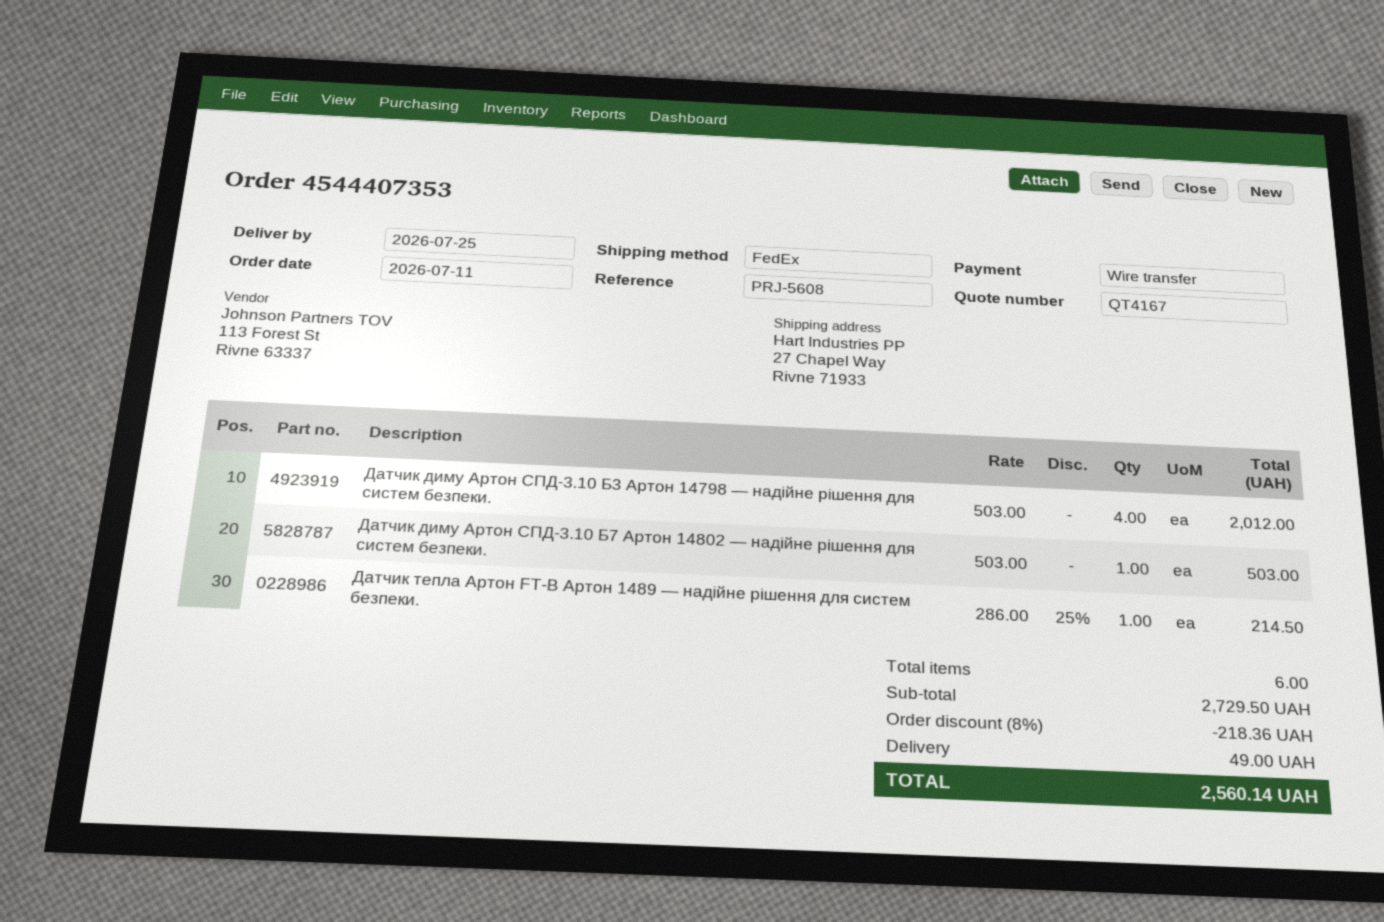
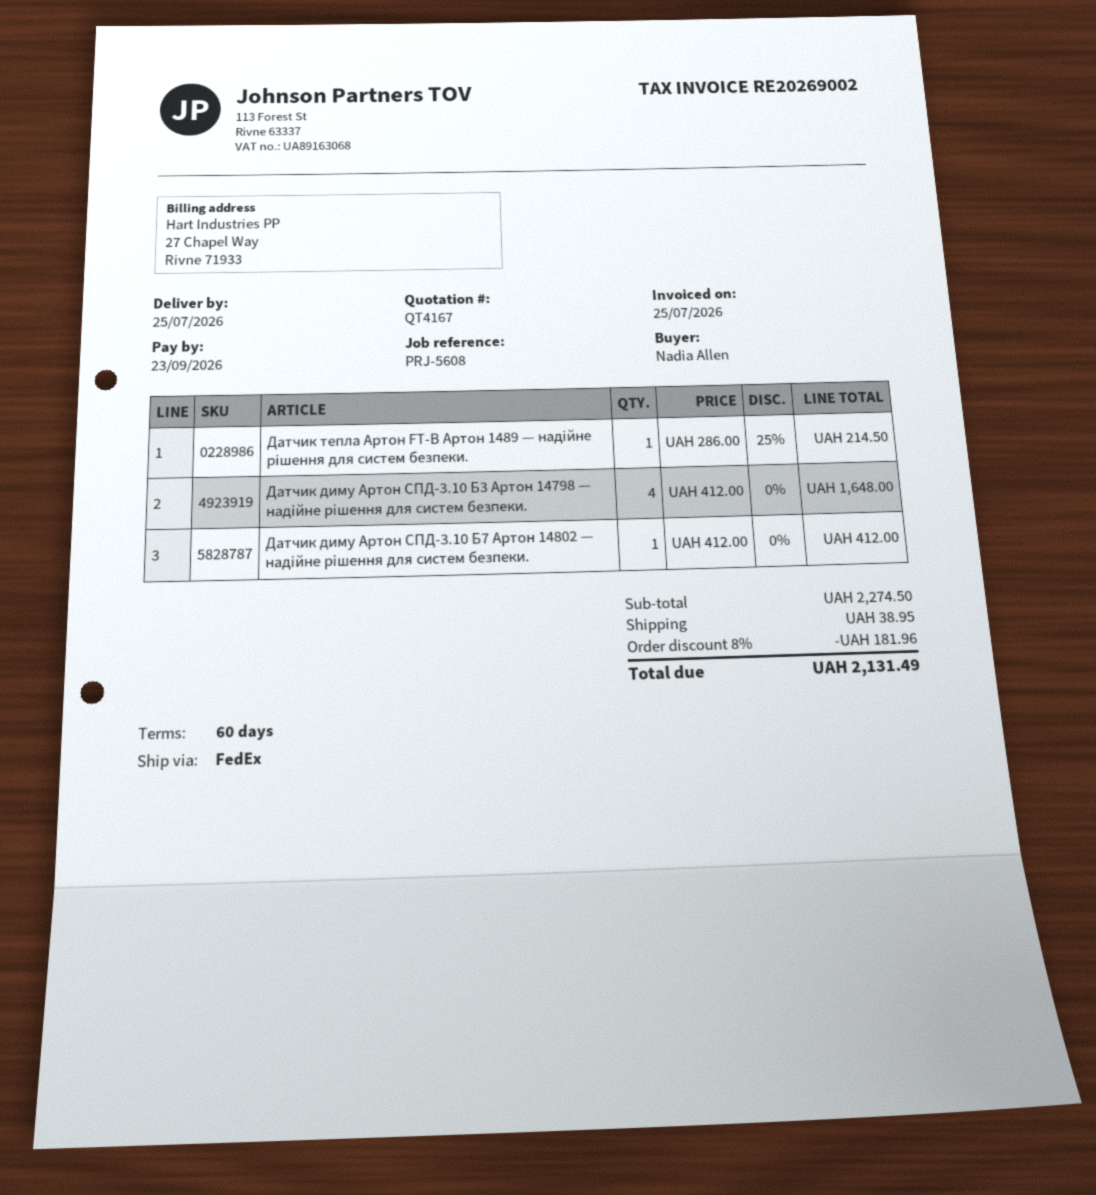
Датчик диму Артон СПД-3.10 Б3 Артон 14798 — надійне рішення для систем безпеки.: 4 x 503.00 = 2012.00 -> 4 x 412.00 = 1648.00
Датчик диму Артон СПД-3.10 Б7 Артон 14802 — надійне рішення для систем безпеки.: 1 x 503.00 = 503.00 -> 1 x 412.00 = 412.00
subtotal: 2729.50 -> 2274.50
discount: 8% = 218.36 -> 8% = 181.96
shipping: 49.00 -> 38.95
total: 2560.14 -> 2131.49

